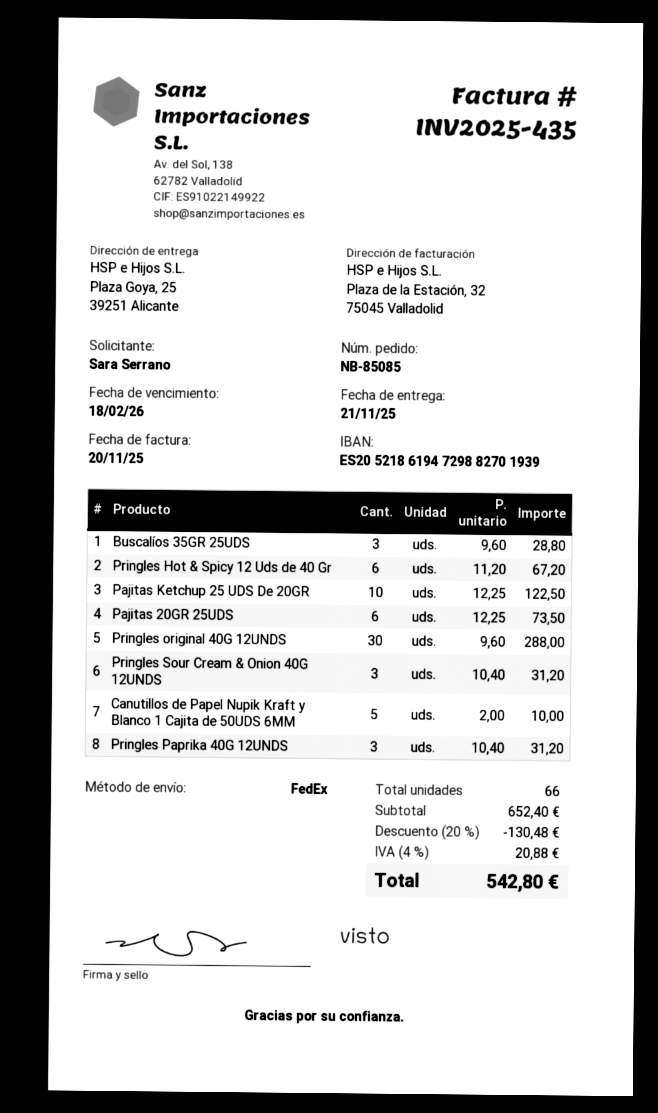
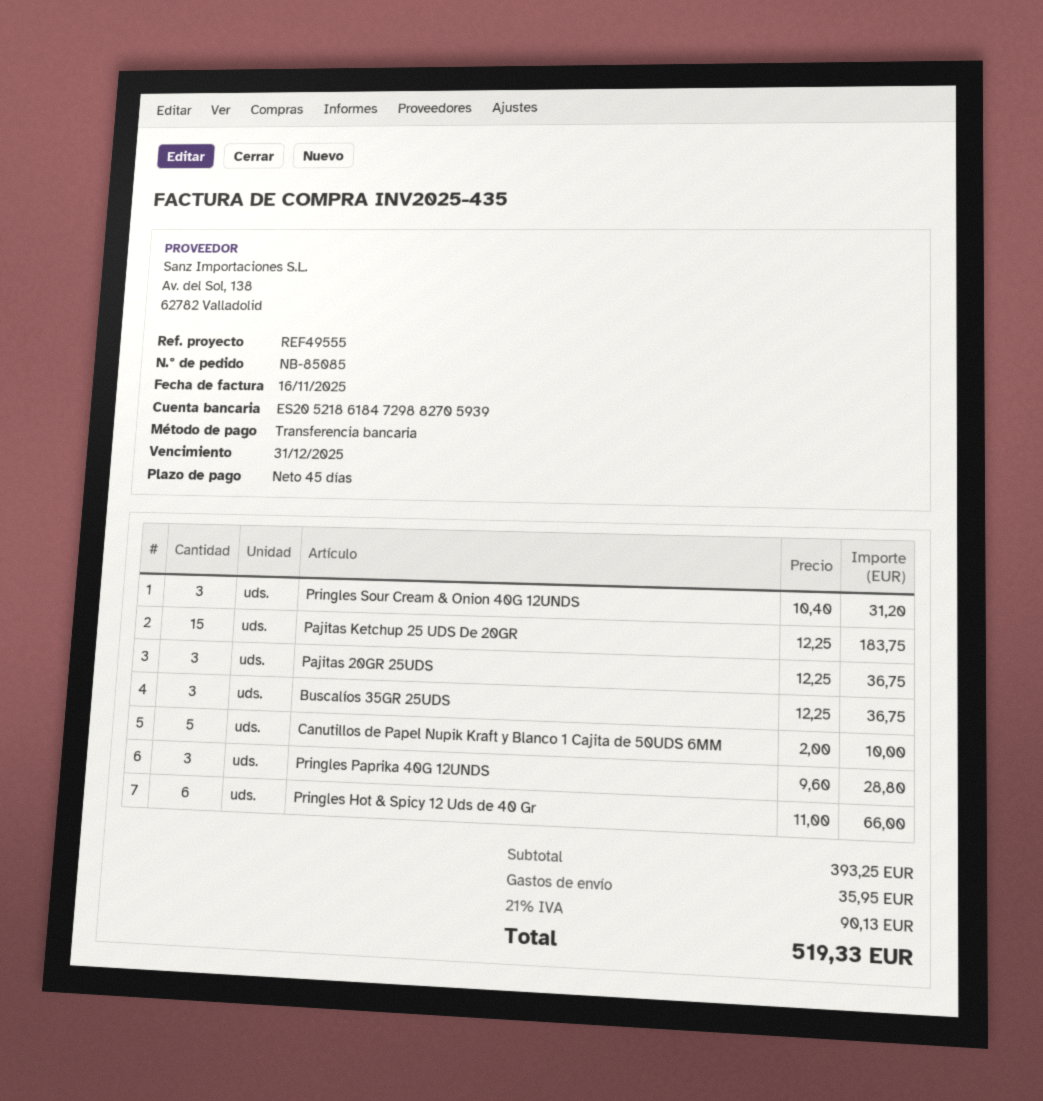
invoice date: 2025-11-20 -> 2025-11-16
due date: 2026-02-18 -> 2025-12-31
bank account: ES2052186194729882701939 -> ES2052186184729882705939
Buscalíos 35GR 25UDS: 3 x 9.60 = 28.80 -> 3 x 12.25 = 36.75
Pringles Hot & Spicy 12 Uds de 40 Gr: 6 x 11.20 = 67.20 -> 6 x 11.00 = 66.00
Pajitas Ketchup 25 UDS De 20GR: 10 x 12.25 = 122.50 -> 15 x 12.25 = 183.75
Pajitas 20GR 25UDS: 6 x 12.25 = 73.50 -> 3 x 12.25 = 36.75
Pringles original 40G 12UNDS: 30 x 9.60 = 288.00 -> none
Pringles Paprika 40G 12UNDS: 3 x 10.40 = 31.20 -> 3 x 9.60 = 28.80
subtotal: 652.40 -> 393.25
discount: 20% = 130.48 -> none
shipping: none -> 35.95
tax: 4% = 20.88 -> 21% = 90.13
total: 542.80 -> 519.33

